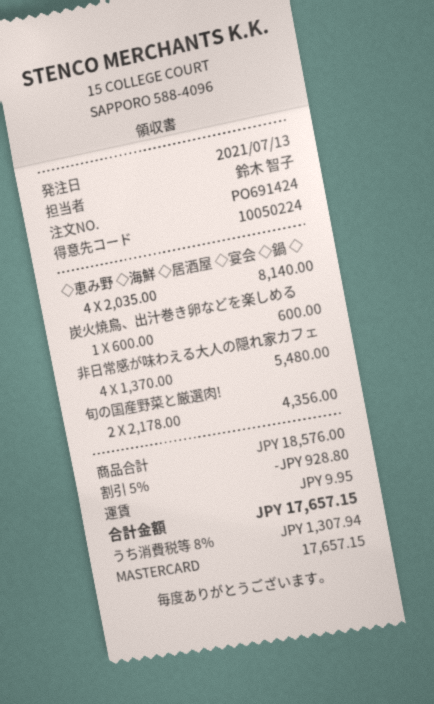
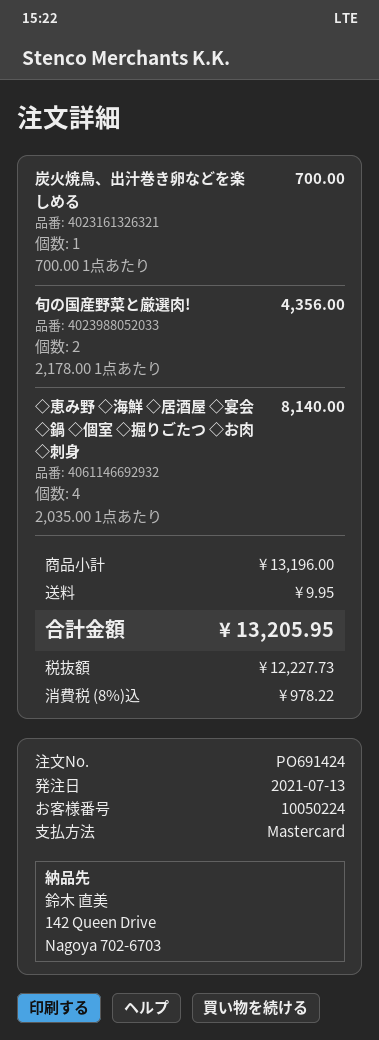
炭火焼鳥、出汁巻き卵などを楽しめる: 1 x 600.00 = 600.00 -> 1 x 700.00 = 700.00
非日常感が味わえる大人の隠れ家カフェ: 4 x 1370.00 = 5480.00 -> none
subtotal: 18576.00 -> 13196.00
discount: 5% = 928.80 -> none
tax: 8% = 1307.94 -> 8% = 978.22
total: 17657.15 -> 13205.95

